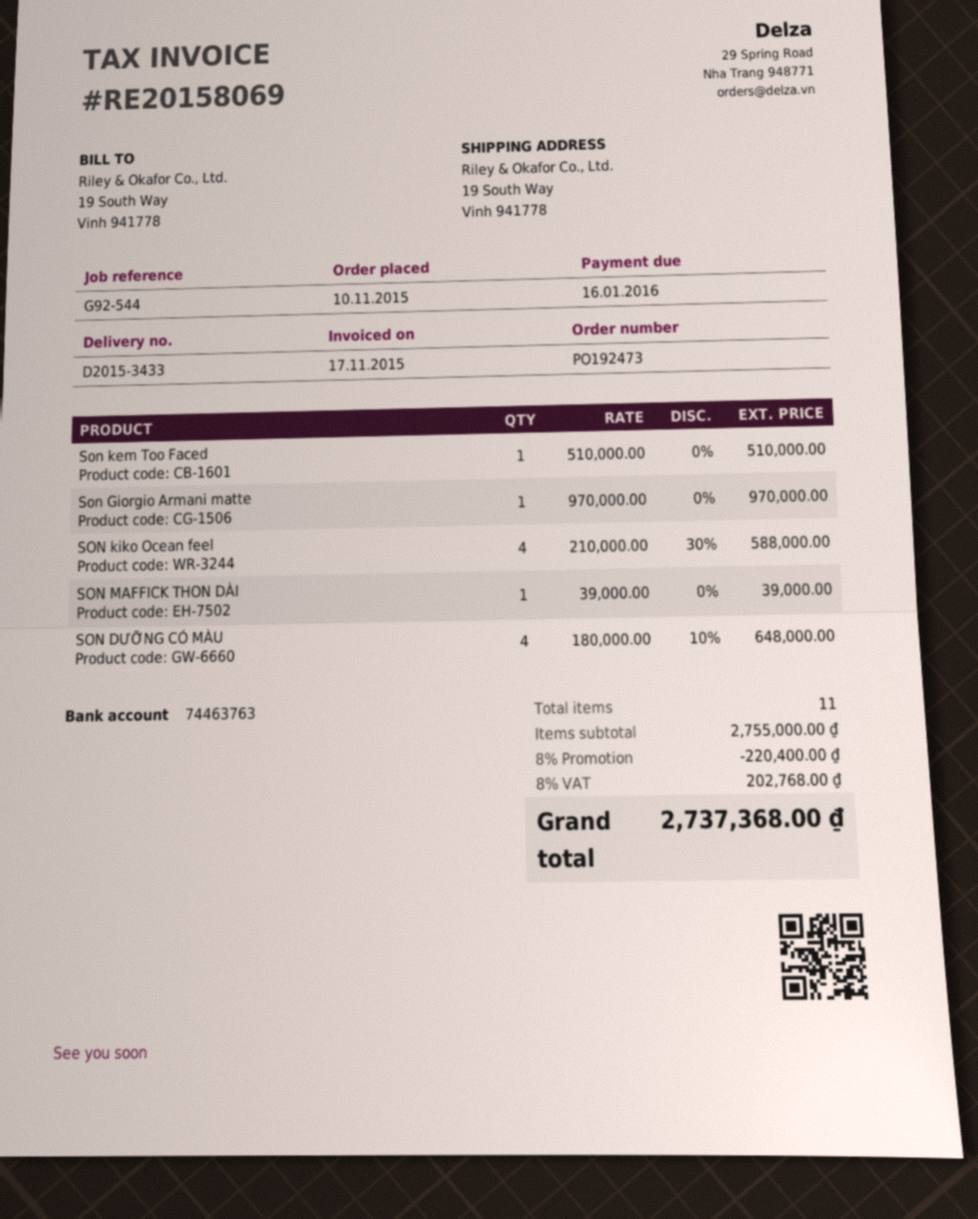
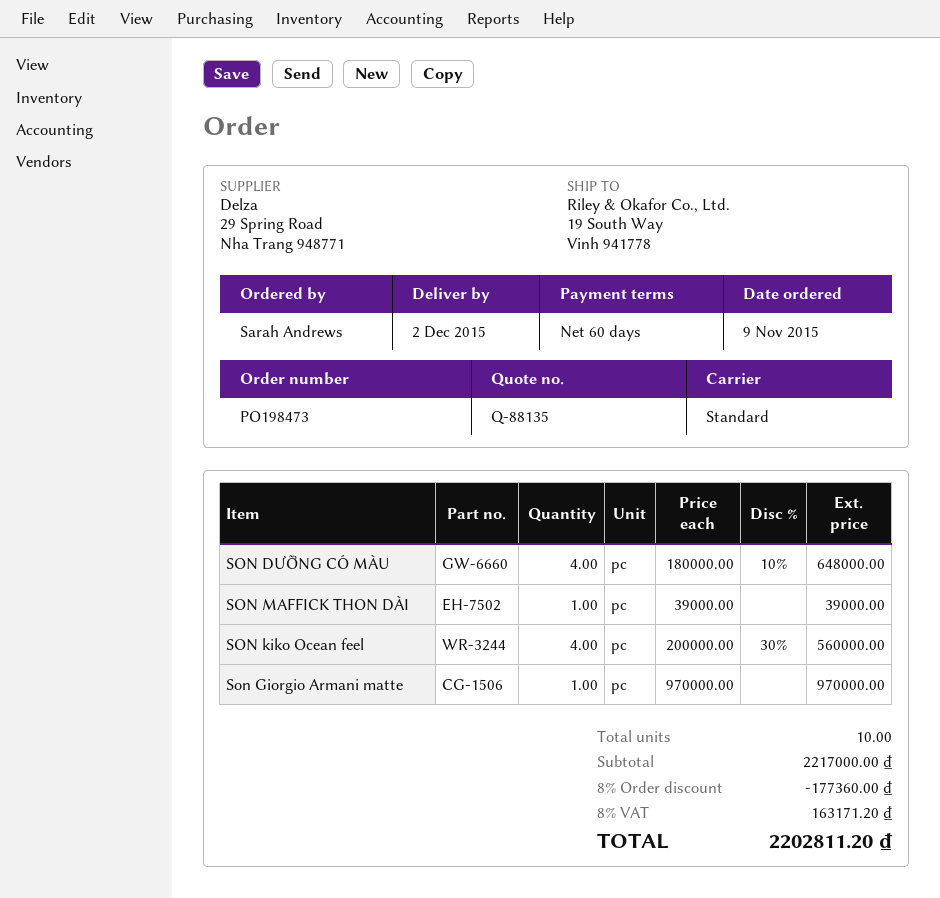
order number: PO192473 -> PO198473
order date: 2015-11-10 -> 2015-11-09
Son kem Too Faced: 1 x 510000.00 = 510000.00 -> none
SON kiko Ocean feel: 4 x 210000.00 - 30% = 588000.00 -> 4 x 200000.00 - 30% = 560000.00
total quantity: 11 -> 10
subtotal: 2755000.00 -> 2217000.00
discount: 8% = 220400.00 -> 8% = 177360.00
tax: 8% = 202768.00 -> 8% = 163171.20
total: 2737368.00 -> 2202811.20

